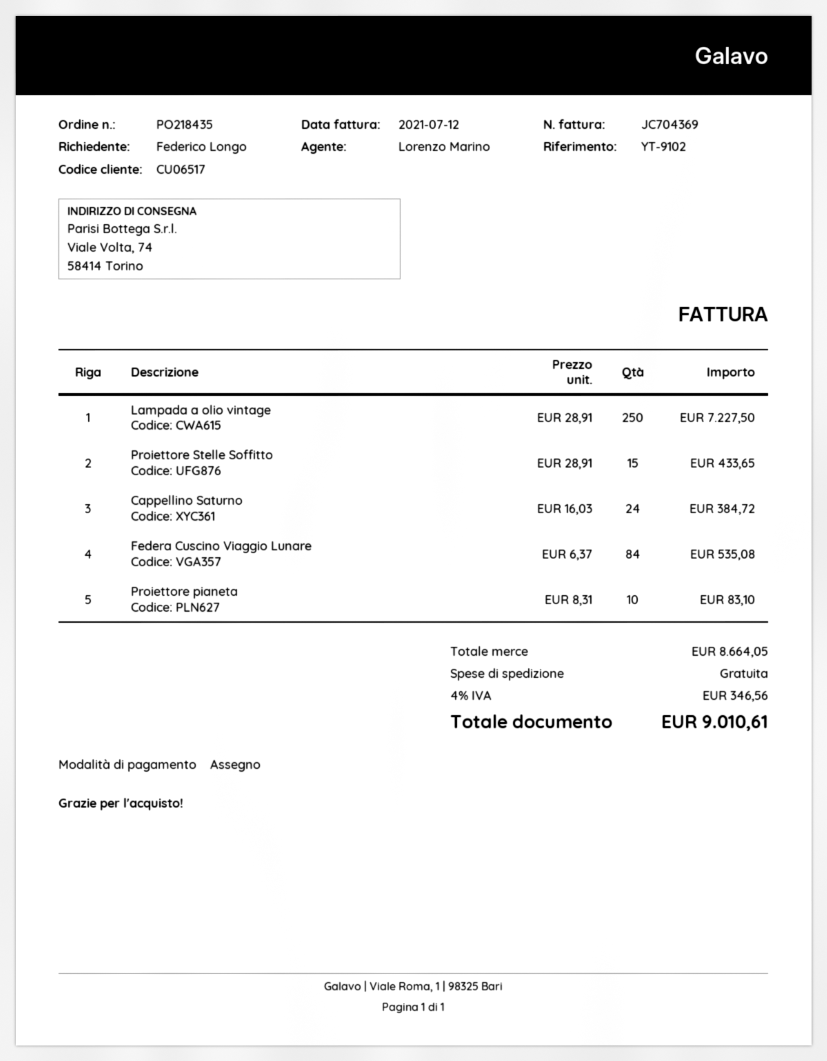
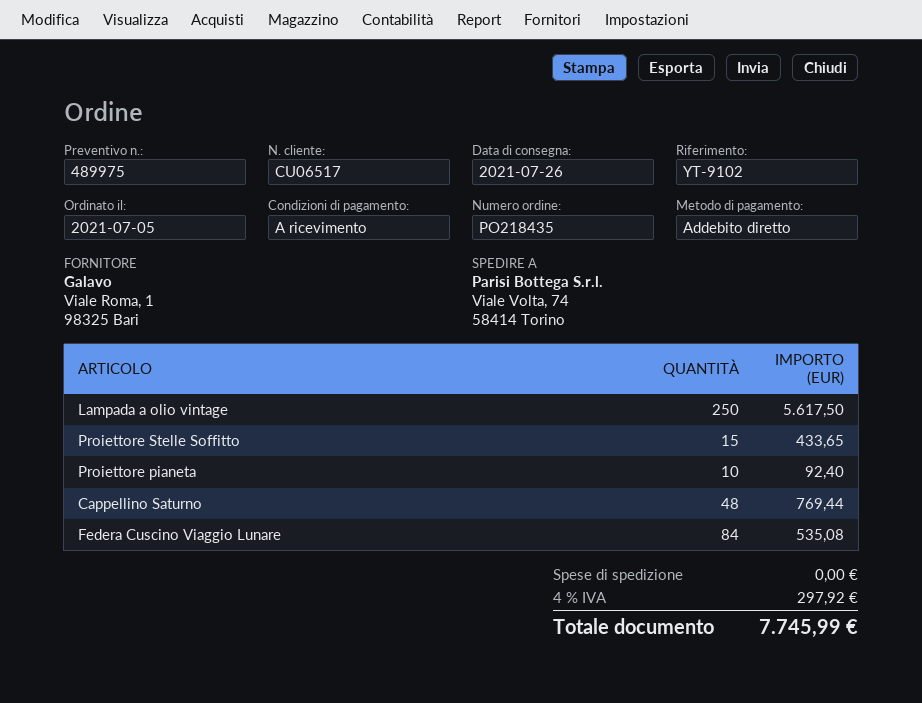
payment method: cheque -> direct debit
Lampada a olio vintage: 250 for 7227.50 -> 250 for 5617.50
Cappellino Saturno: 24 for 384.72 -> 48 for 769.44
Proiettore pianeta: 10 for 83.10 -> 10 for 92.40
tax: 4% = 346.56 -> 4% = 297.92
total: 9010.61 -> 7745.99

